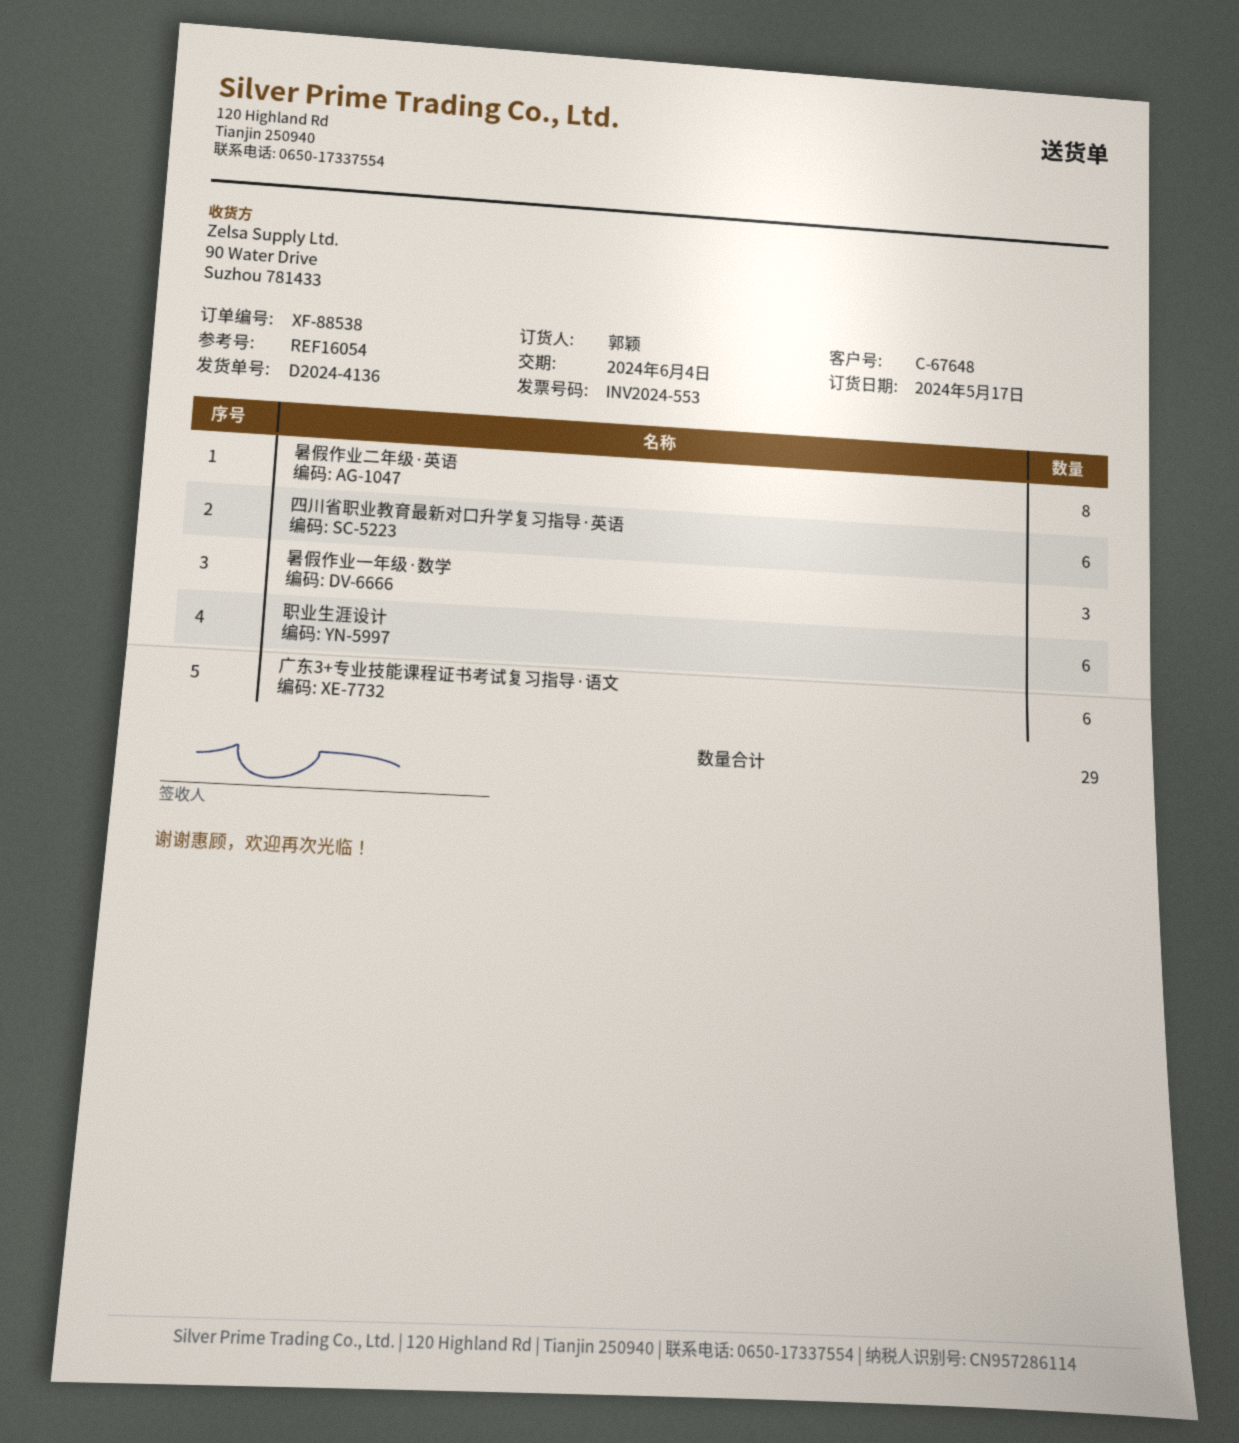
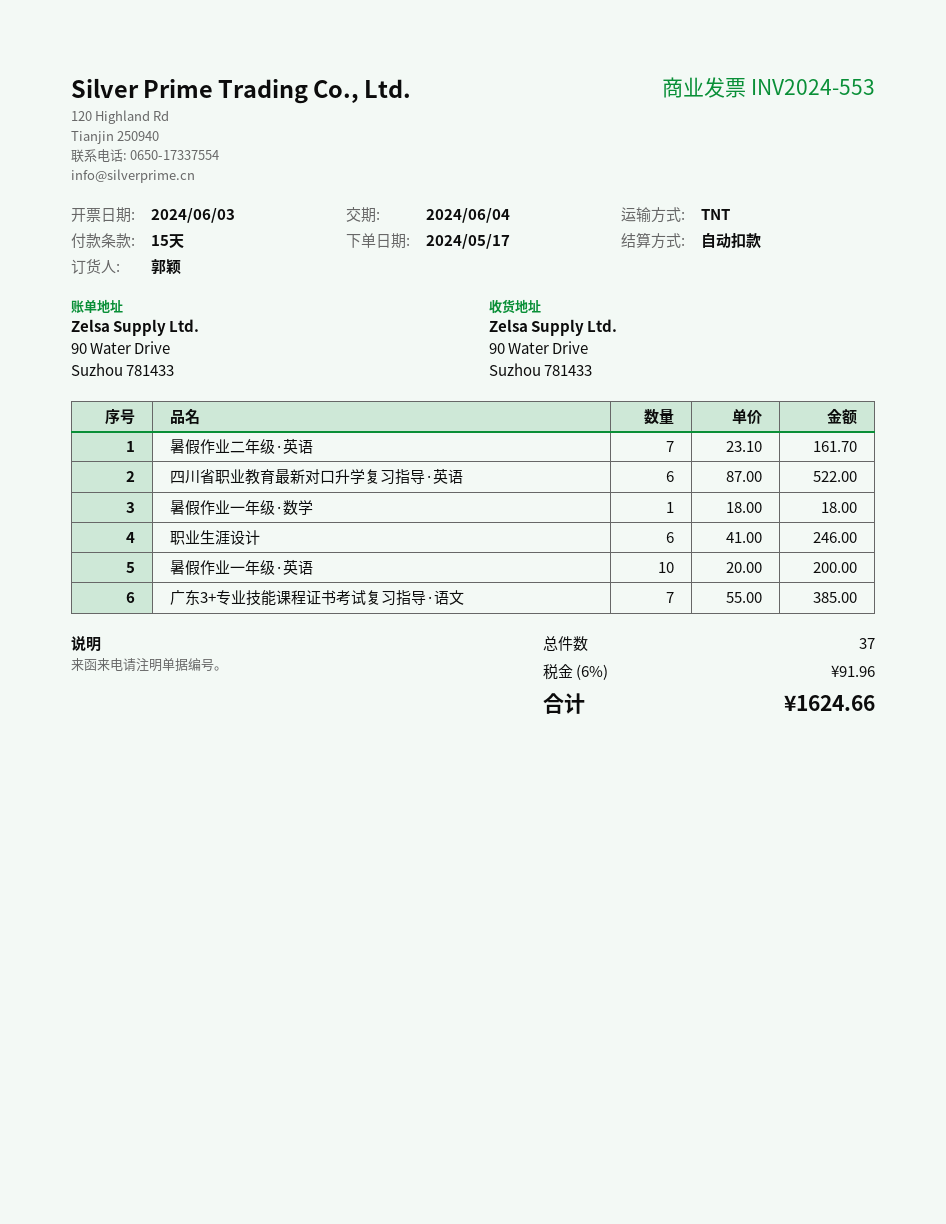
暑假作业二年级·英语: 8 -> 7
暑假作业一年级·数学: 3 -> 1
广东3+专业技能课程证书考试复习指导·语文: 6 -> 7
暑假作业一年级·英语: none -> 10
total quantity: 29 -> 37

